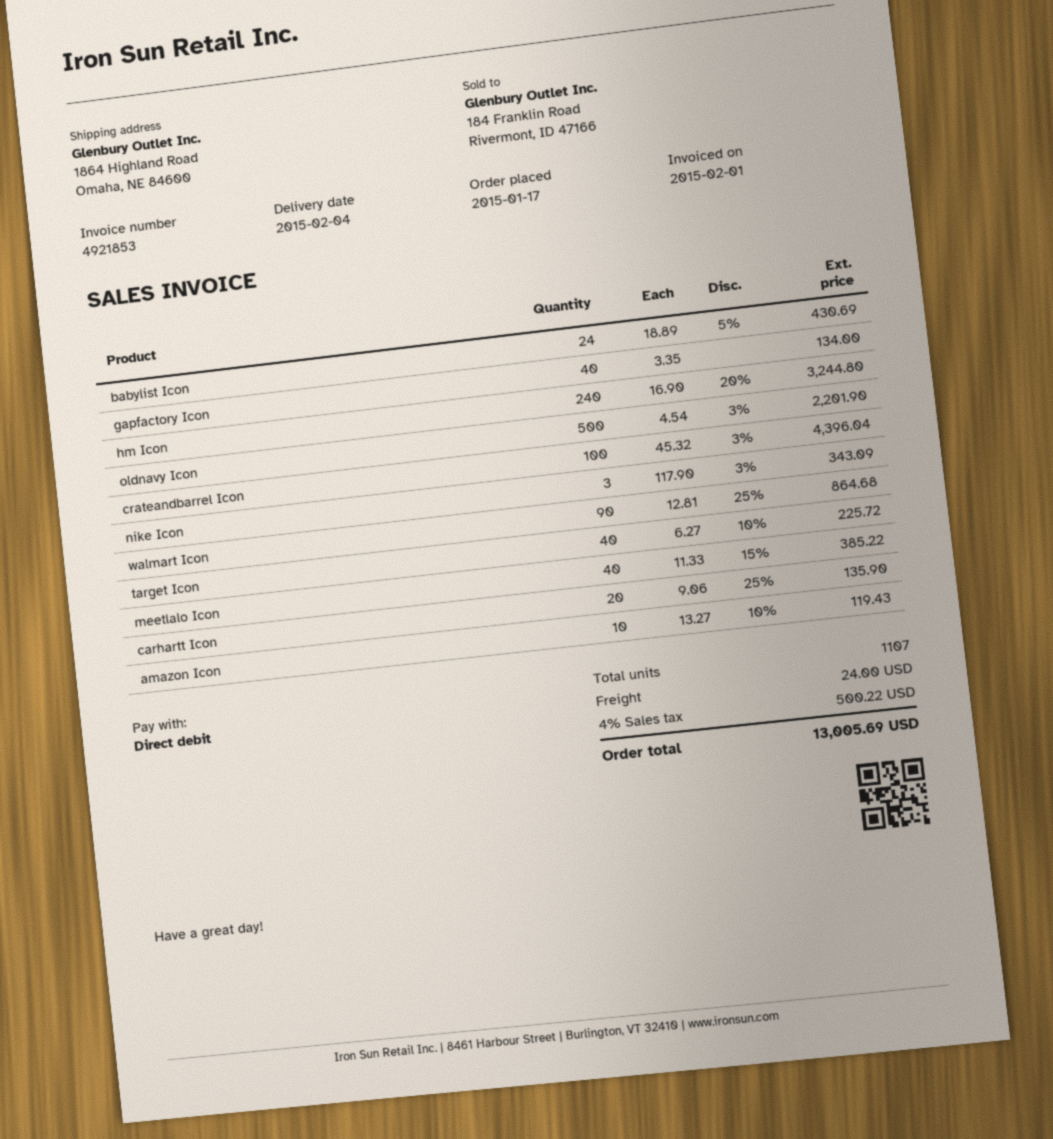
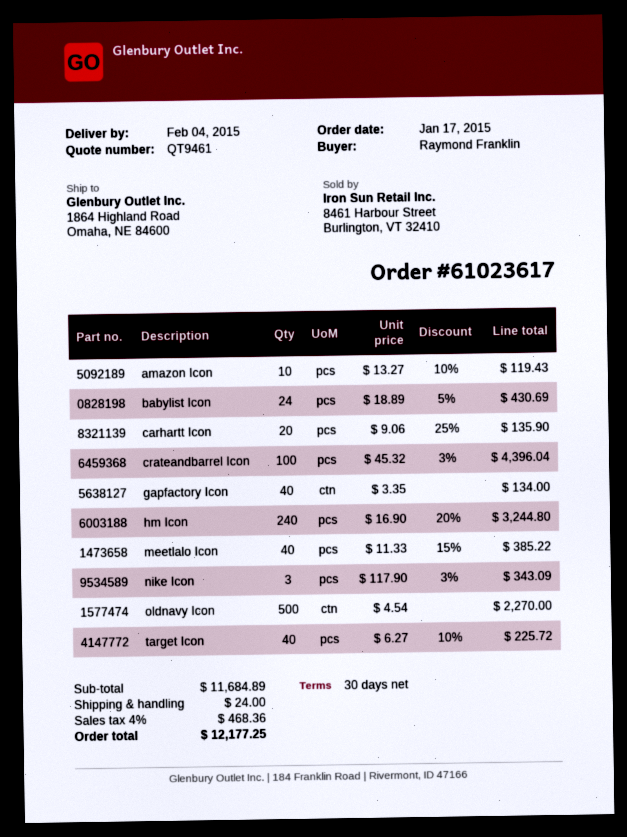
oldnavy Icon: 500 x 4.54 - 3% = 2201.90 -> 500 x 4.54 = 2270.00
walmart Icon: 90 x 12.81 - 25% = 864.68 -> none
tax: 4% = 500.22 -> 4% = 468.36
total: 13005.69 -> 12177.25

